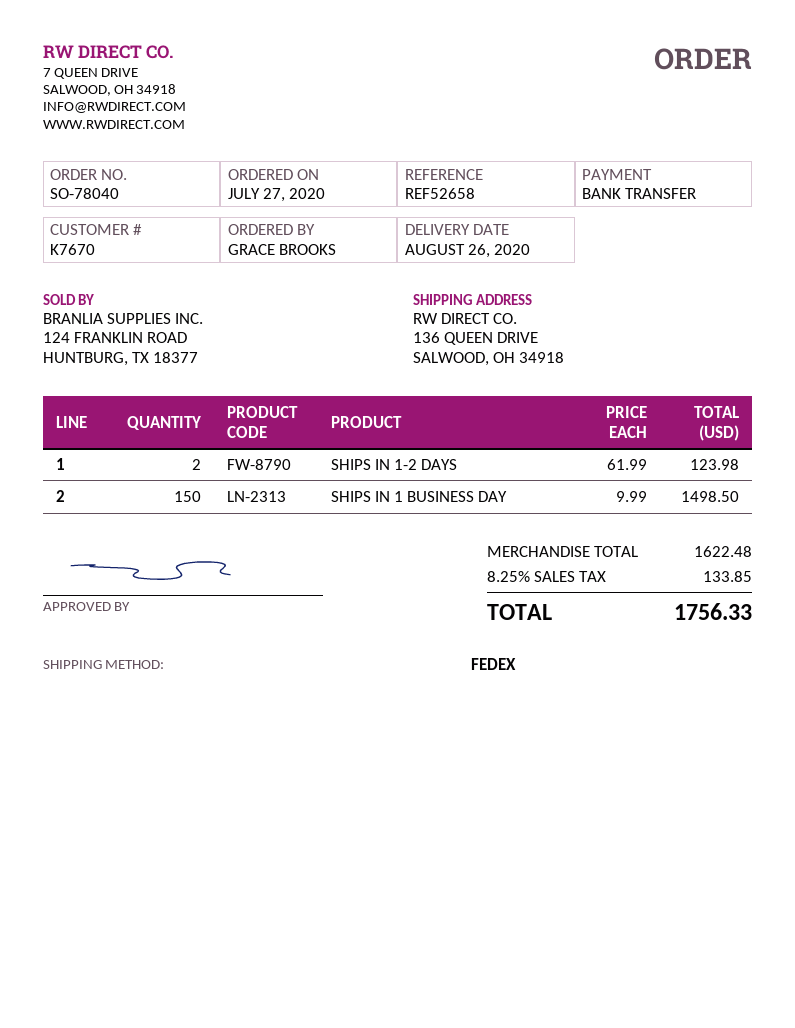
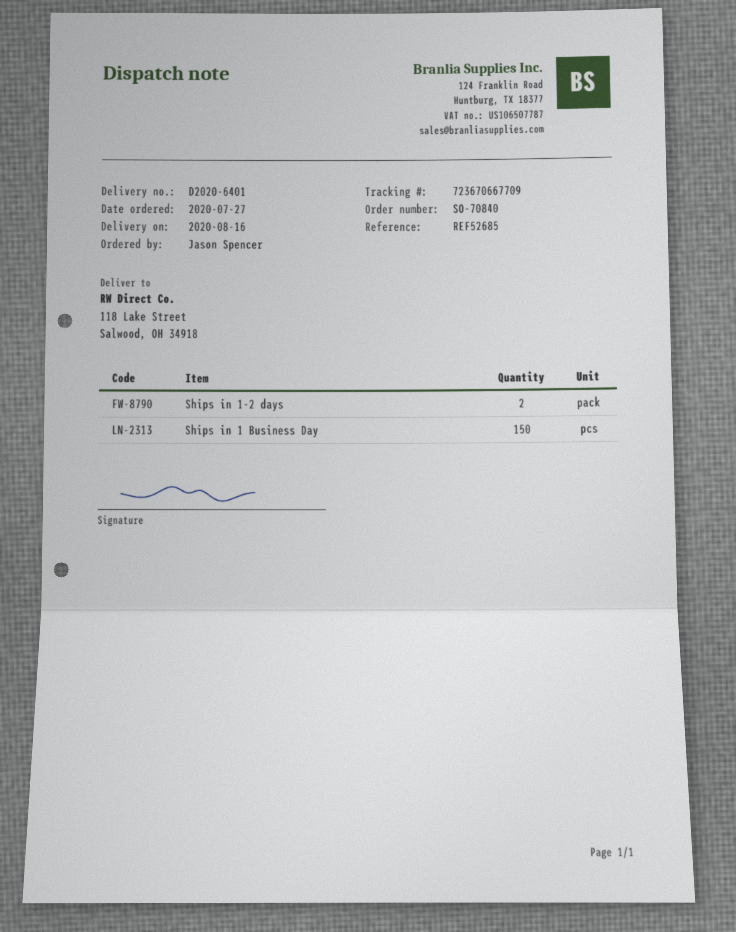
order number: SO-78040 -> SO-70840
delivery date: 2020-08-26 -> 2020-08-16
reference: REF52658 -> REF52685
ordered by: GRACE BROOKS -> Jason Spencer
ship to: 136 QUEEN DRIVE, SALWOOD, OH 34918 -> 118 Lake Street, Salwood, OH 34918

